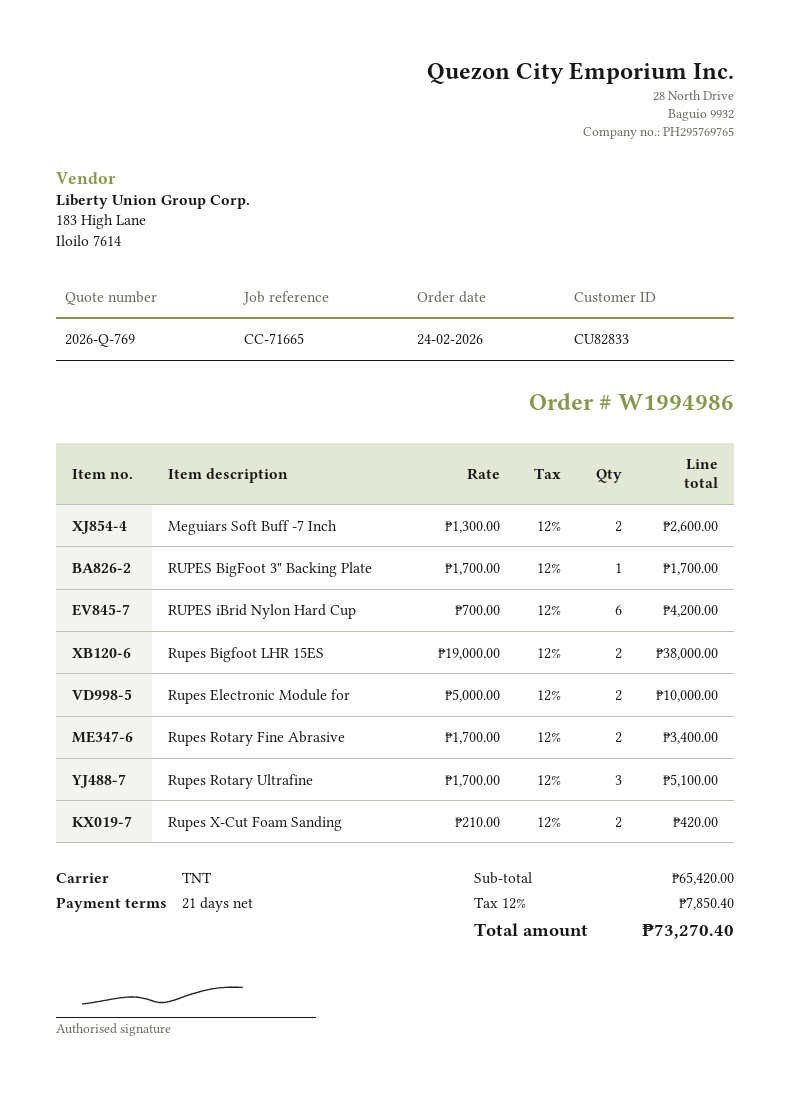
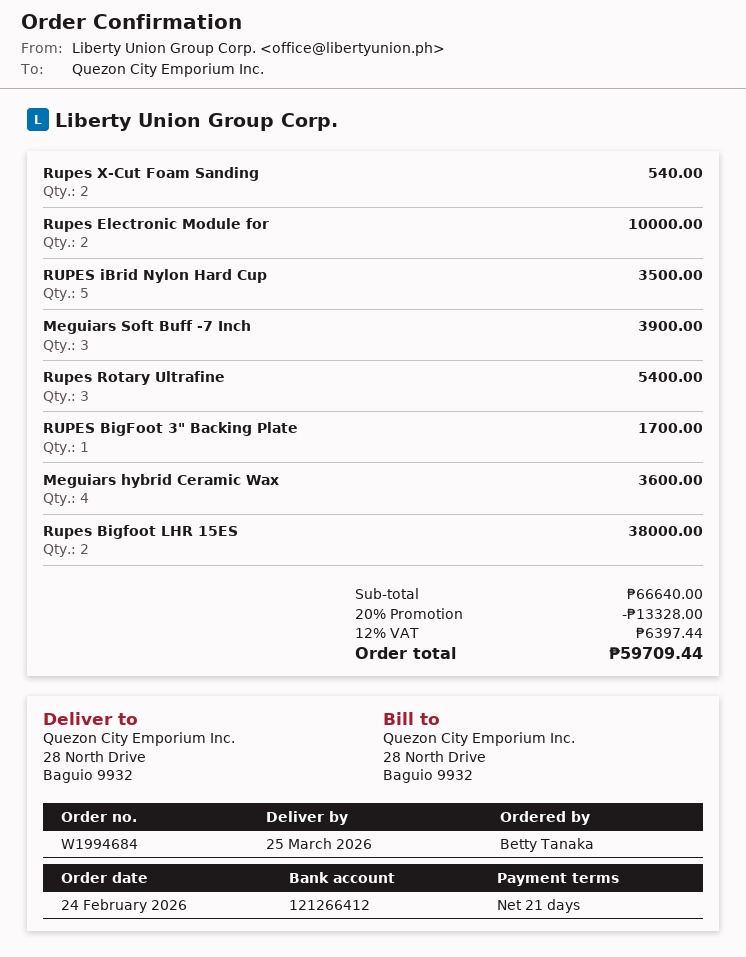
order number: W1994986 -> W1994684
Meguiars Soft Buff -7 Inch: 2 for 2600.00 -> 3 for 3900.00
RUPES iBrid Nylon Hard Cup: 6 for 4200.00 -> 5 for 3500.00
Rupes Rotary Fine Abrasive: 2 for 3400.00 -> none
Rupes Rotary Ultrafine: 3 for 5100.00 -> 3 for 5400.00
Rupes X-Cut Foam Sanding: 2 for 420.00 -> 2 for 540.00
Meguiars hybrid Ceramic Wax: none -> 4 for 3600.00
subtotal: 65420.00 -> 66640.00
discount: none -> 20% = 13328.00
tax: 12% = 7850.40 -> 12% = 6397.44
total: 73270.40 -> 59709.44

